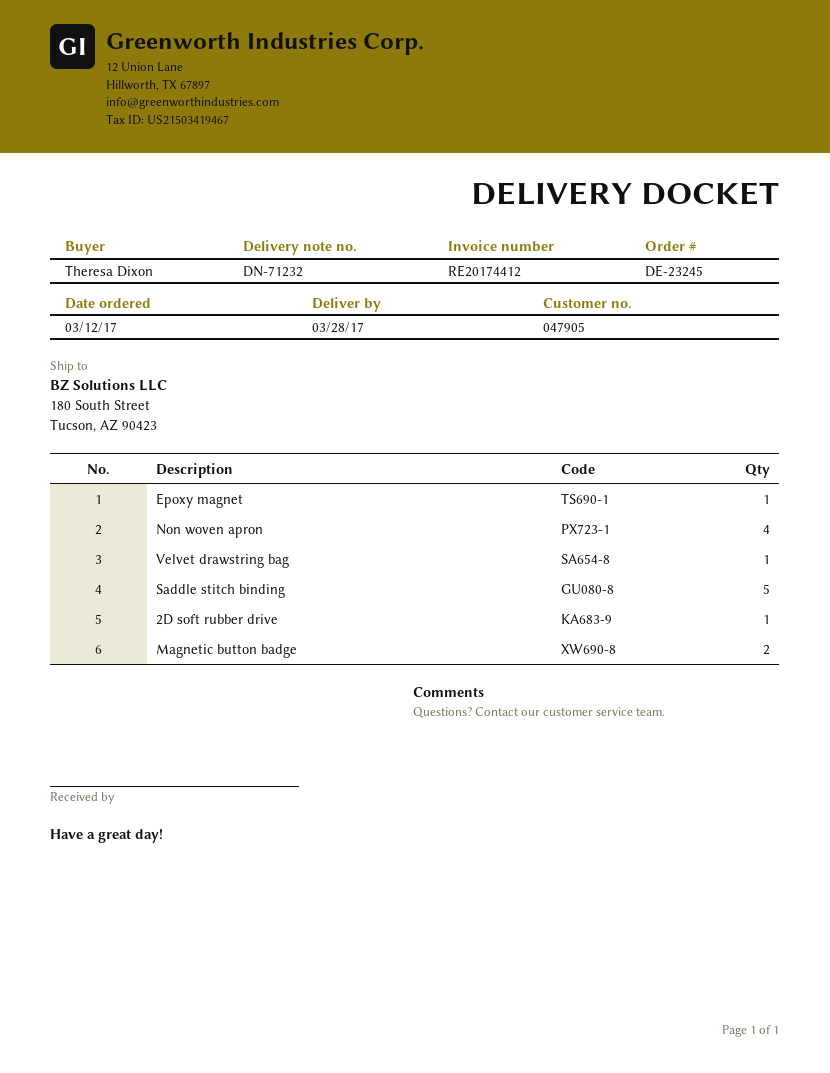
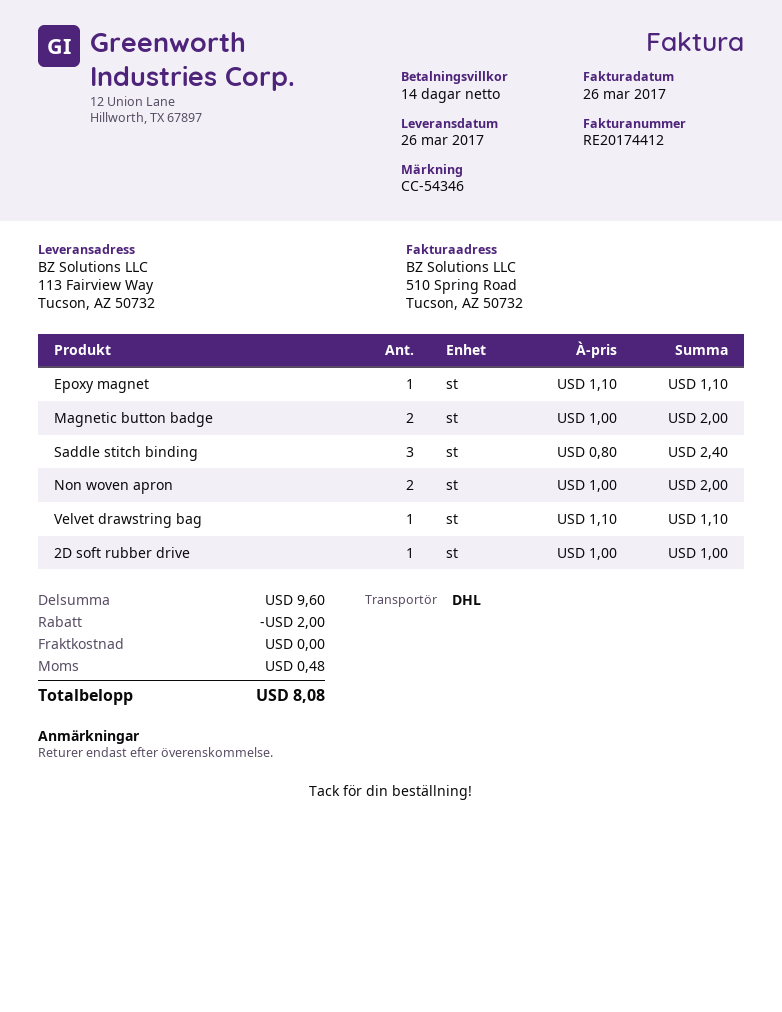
delivery date: 2017-03-28 -> 2017-03-26
ship to: 180 South Street, Tucson, AZ 90423 -> 113 Fairview Way, Tucson, AZ 50732
Non woven apron: 4 -> 2
Saddle stitch binding: 5 -> 3

